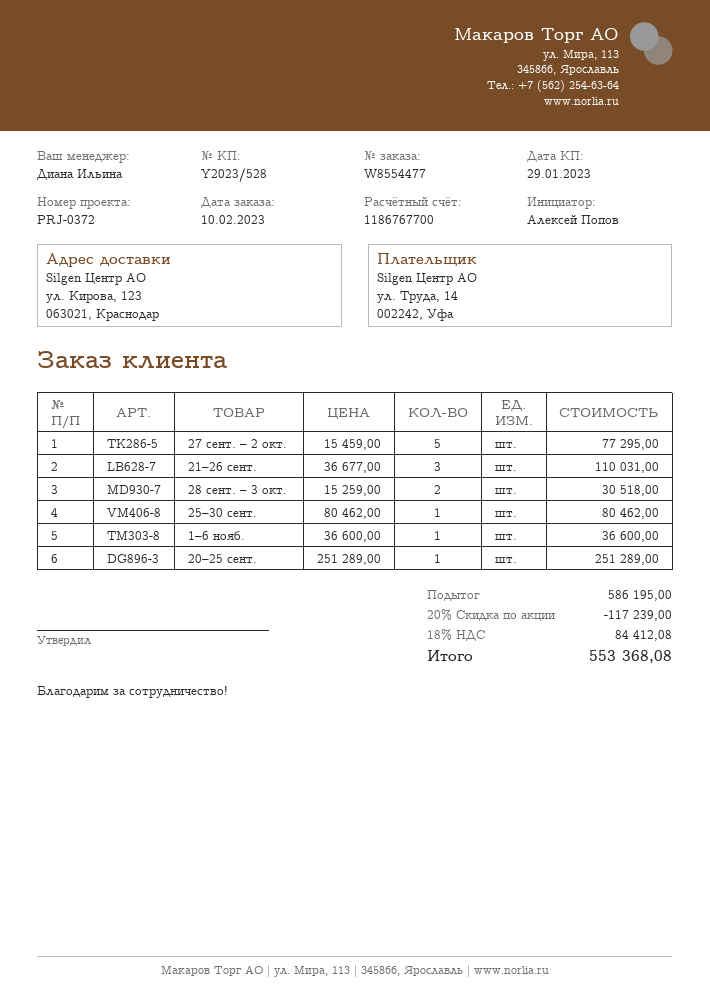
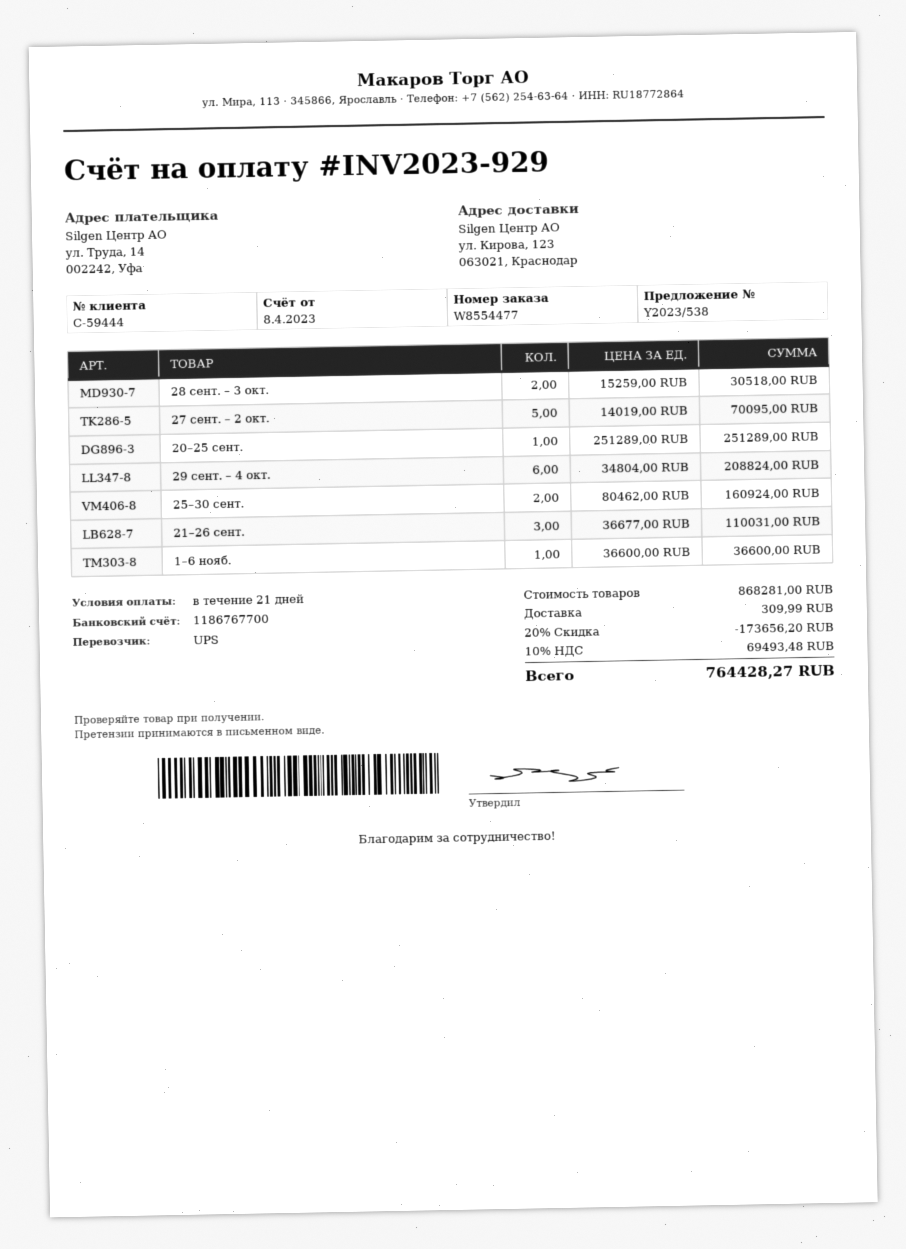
quote number: Y2023/528 -> Y2023/538
27 сент. – 2 окт.: 5 x 15459.00 = 77295.00 -> 5 x 14019.00 = 70095.00
25–30 сент.: 1 x 80462.00 = 80462.00 -> 2 x 80462.00 = 160924.00
29 сент. – 4 окт.: none -> 6 x 34804.00 = 208824.00
subtotal: 586195.00 -> 868281.00
discount: 20% = 117239.00 -> 20% = 173656.20
shipping: none -> 309.99
tax: 18% = 84412.08 -> 10% = 69493.48
total: 553368.08 -> 764428.27

